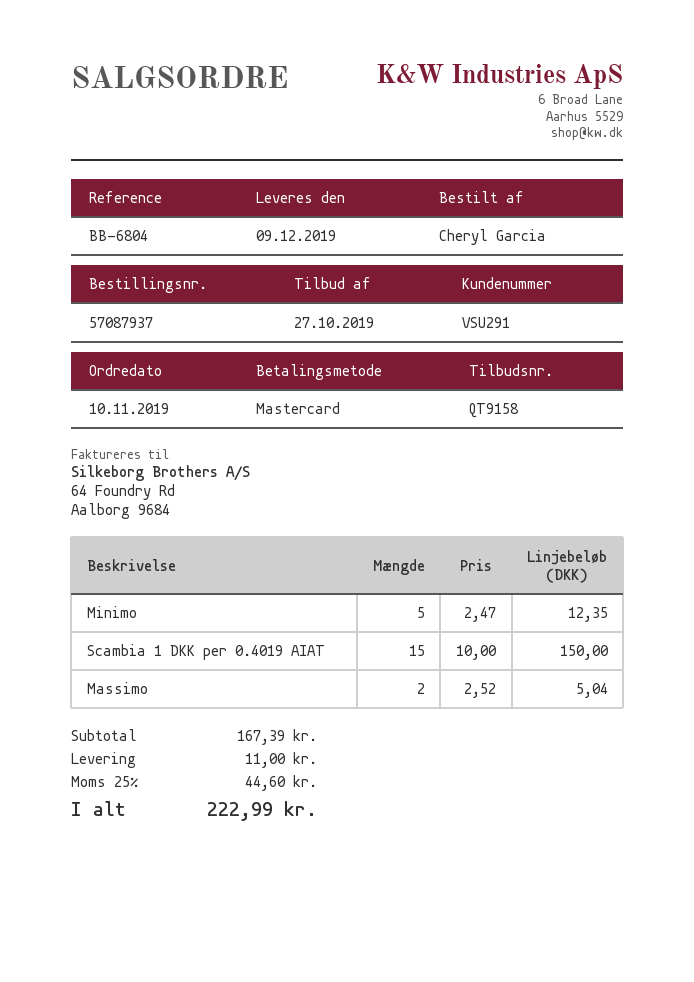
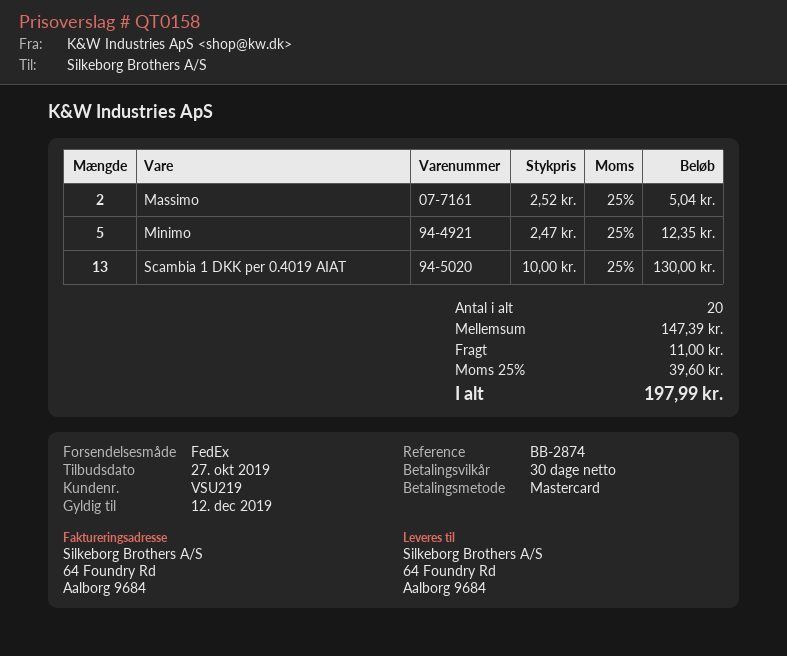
quote number: QT9158 -> QT0158
customer number: VSU291 -> VSU219
reference: BB-6804 -> BB-2874
Scambia 1 DKK per 0.4019 AIAT: 15 x 10.00 = 150.00 -> 13 x 10.00 = 130.00
subtotal: 167.39 -> 147.39
tax: 25% = 44.60 -> 25% = 39.60
total: 222.99 -> 197.99

